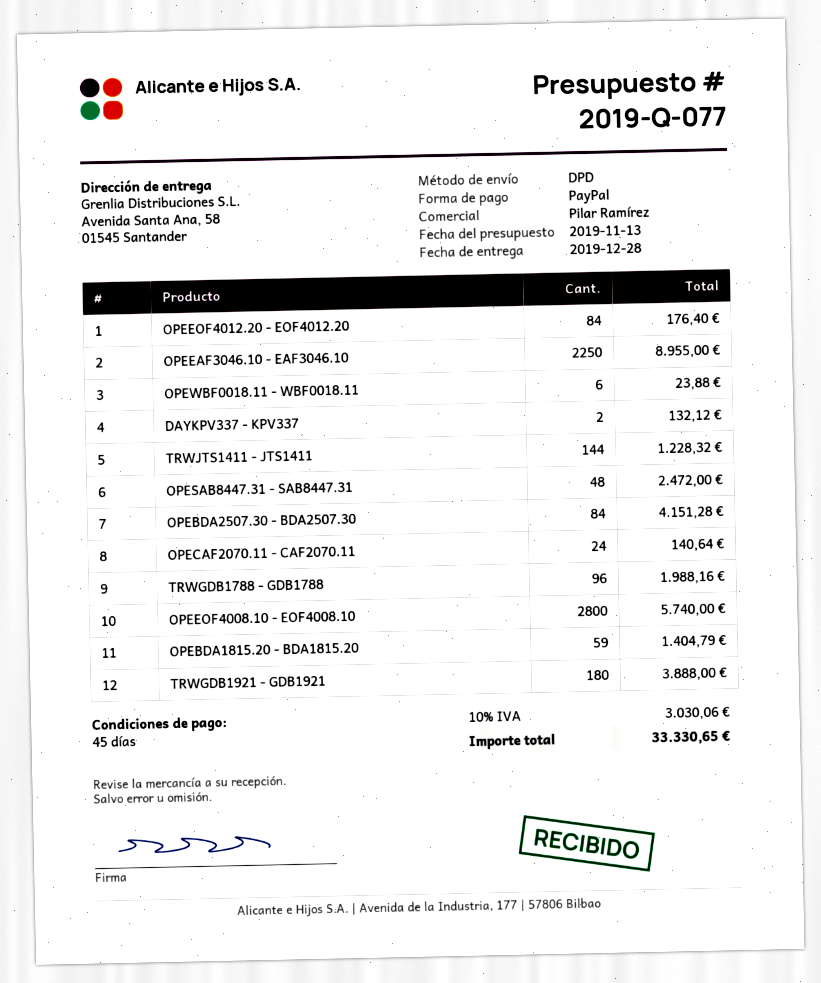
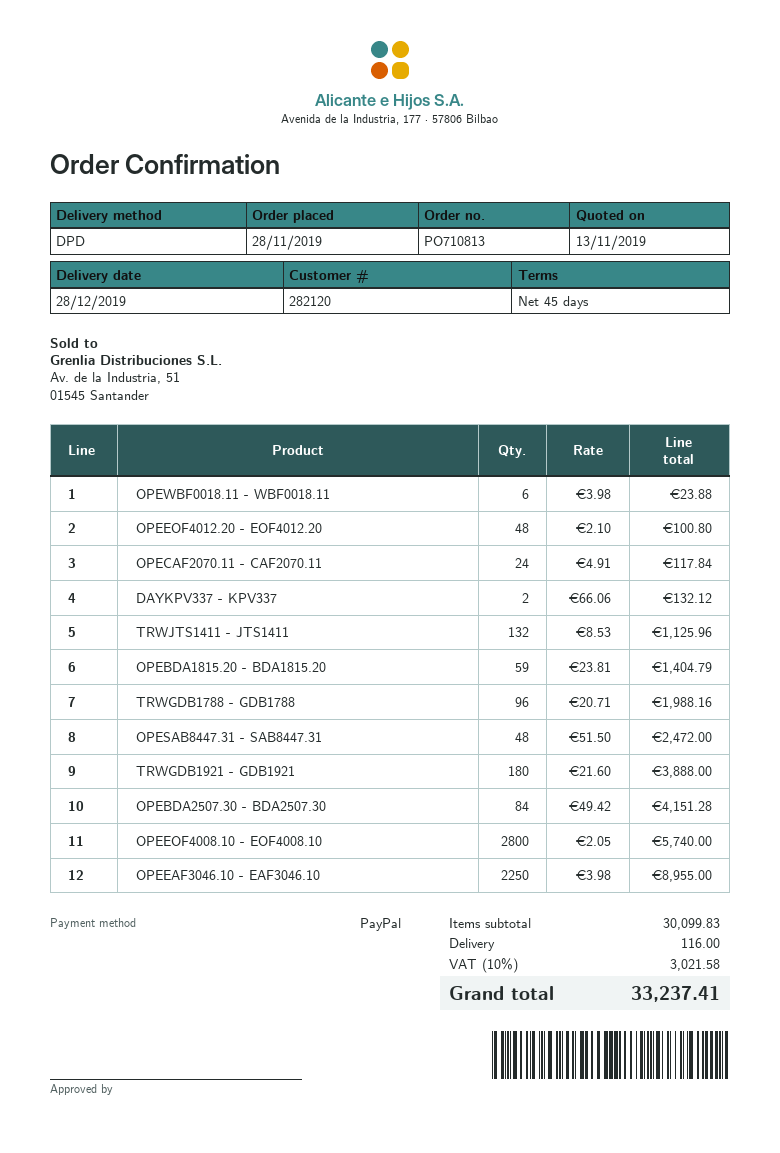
OPEEOF4012.20 - EOF4012.20: 84 for 176.40 -> 48 for 100.80
TRWJTS1411 - JTS1411: 144 for 1228.32 -> 132 for 1125.96
OPECAF2070.11 - CAF2070.11: 24 for 140.64 -> 24 for 117.84
shipping: none -> 116.00
tax: 10% = 3030.06 -> 10% = 3021.58
total: 33330.65 -> 33237.41

